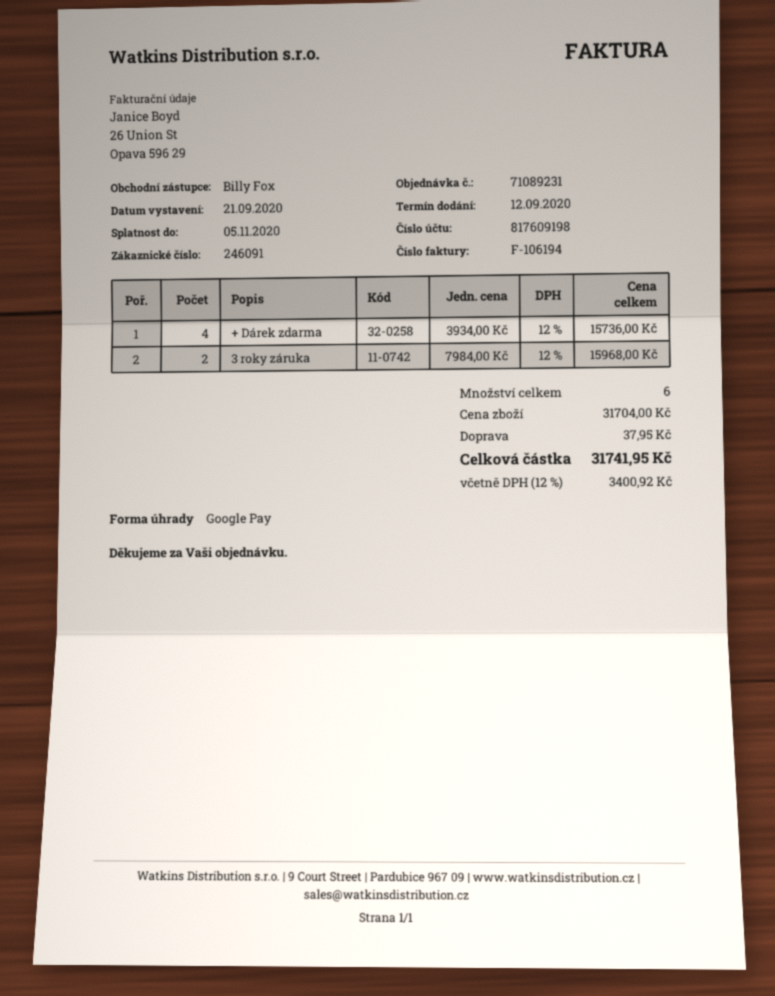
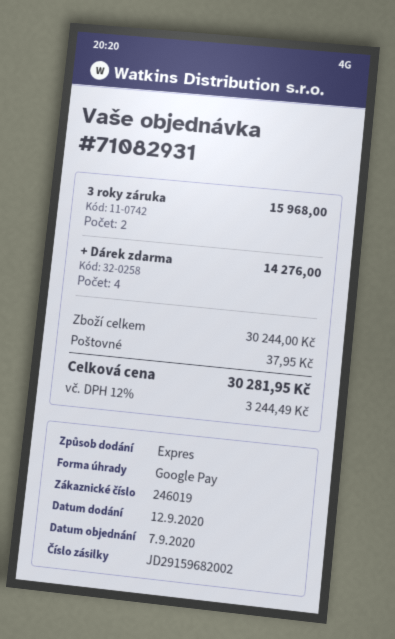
order number: 71089231 -> 71082931
customer number: 246091 -> 246019
+ Dárek zdarma: 4 for 15736.00 -> 4 for 14276.00
subtotal: 31704.00 -> 30244.00
tax: 12% = 3400.92 -> 12% = 3244.49
total: 31741.95 -> 30281.95

